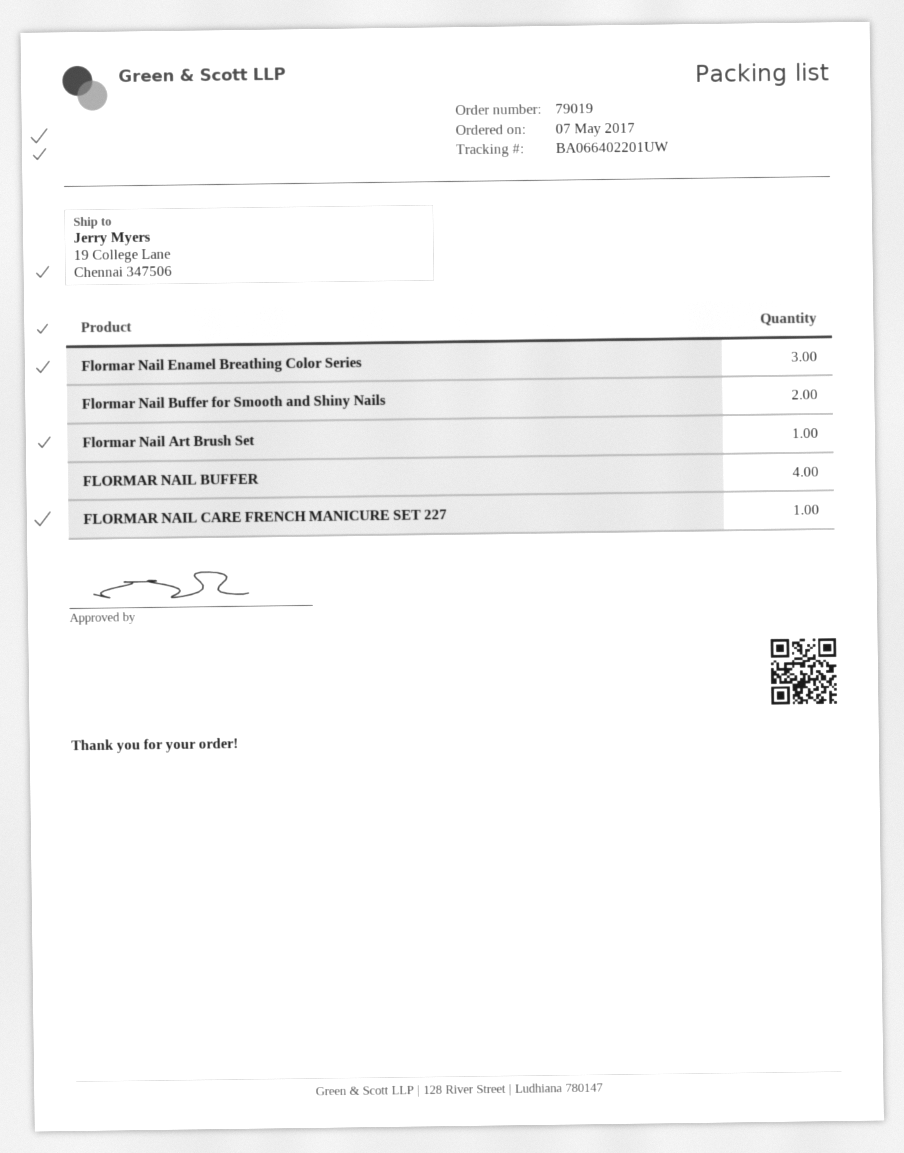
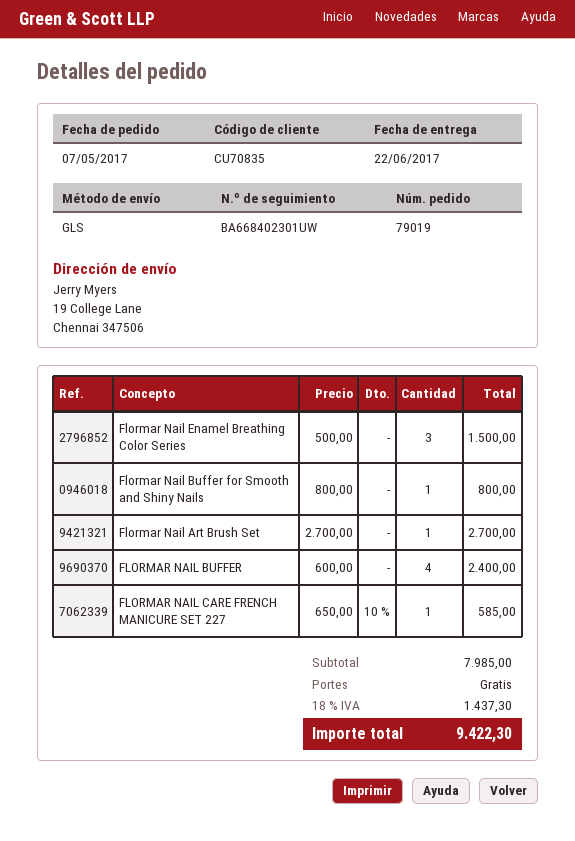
tracking number: BA066402201UW -> BA668402301UW
Flormar Nail Buffer for Smooth and Shiny Nails: 2 -> 1

